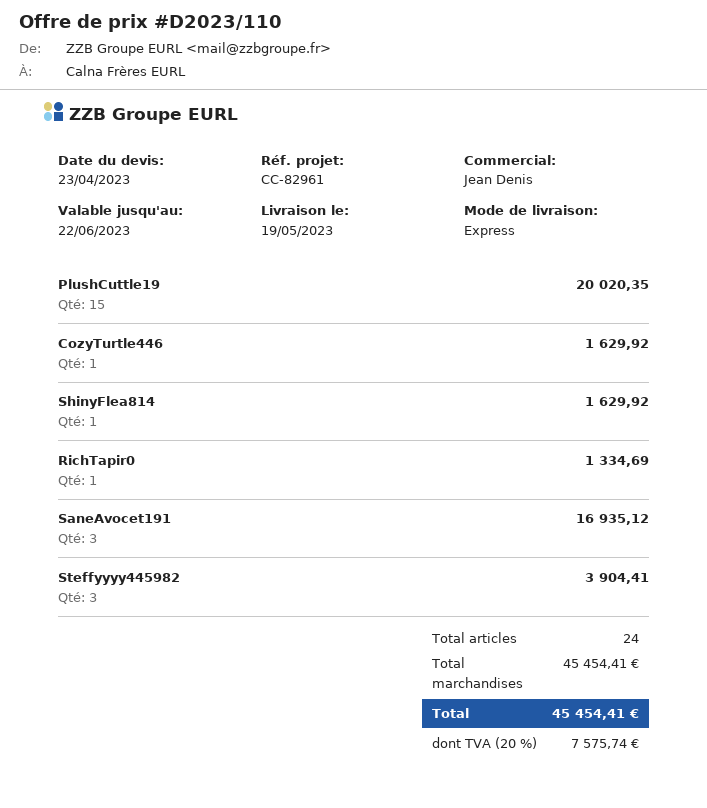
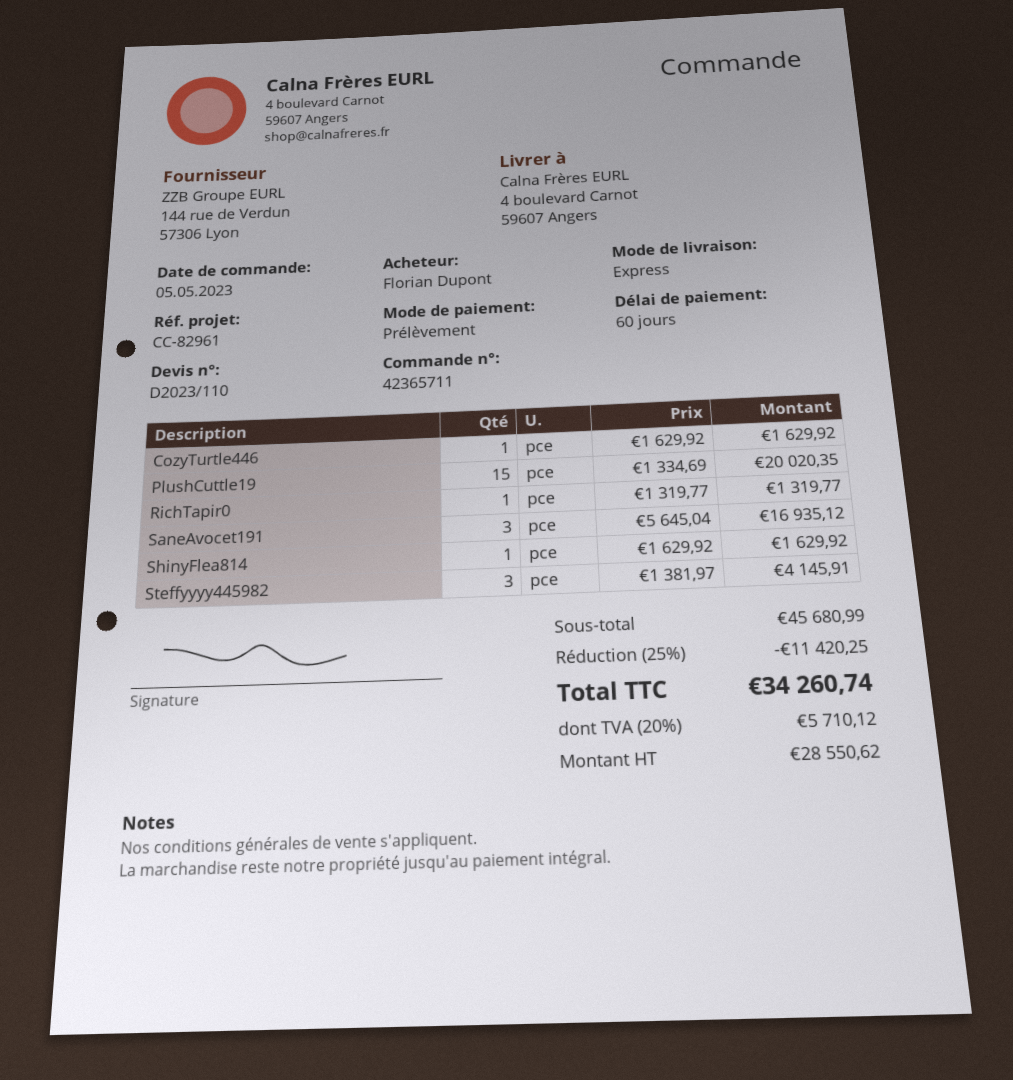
RichTapir0: 1 for 1334.69 -> 1 for 1319.77
Steffyyyy445982: 3 for 3904.41 -> 3 for 4145.91
subtotal: 45454.41 -> 45680.99
discount: none -> 25% = 11420.25
tax: 20% = 7575.74 -> 20% = 5710.12
total: 45454.41 -> 34260.74

